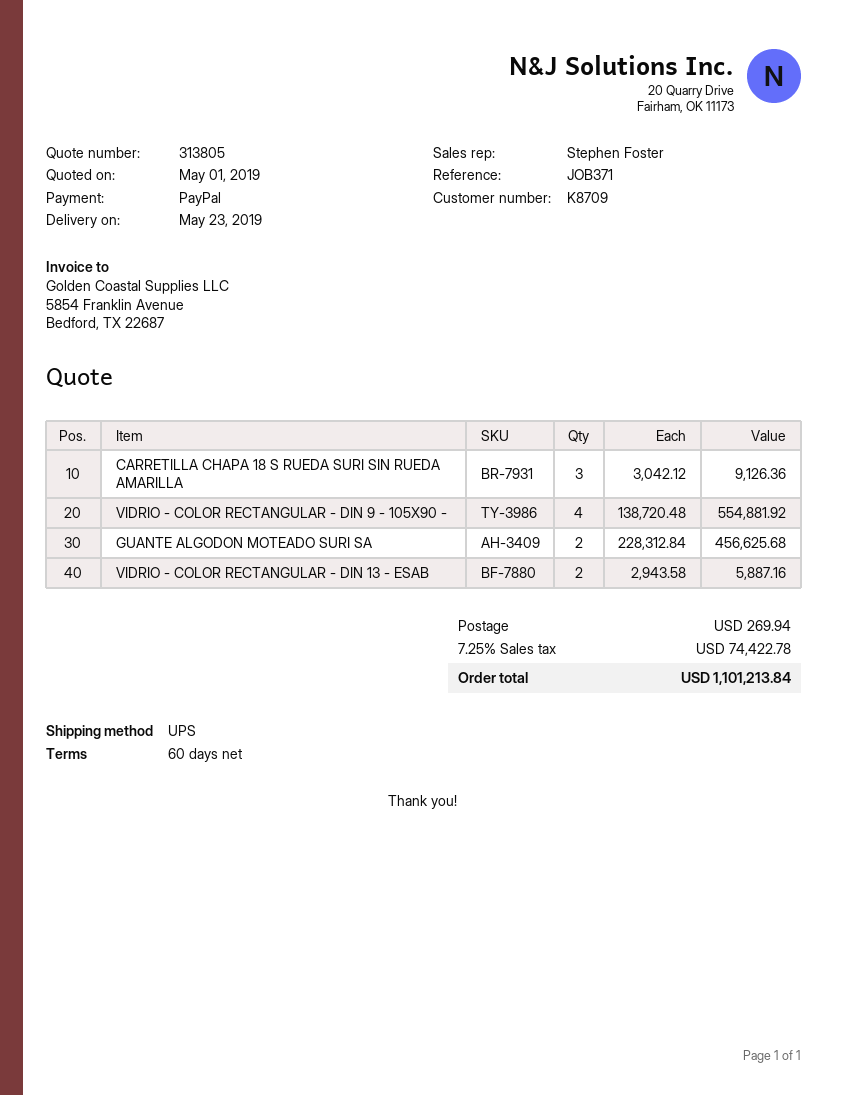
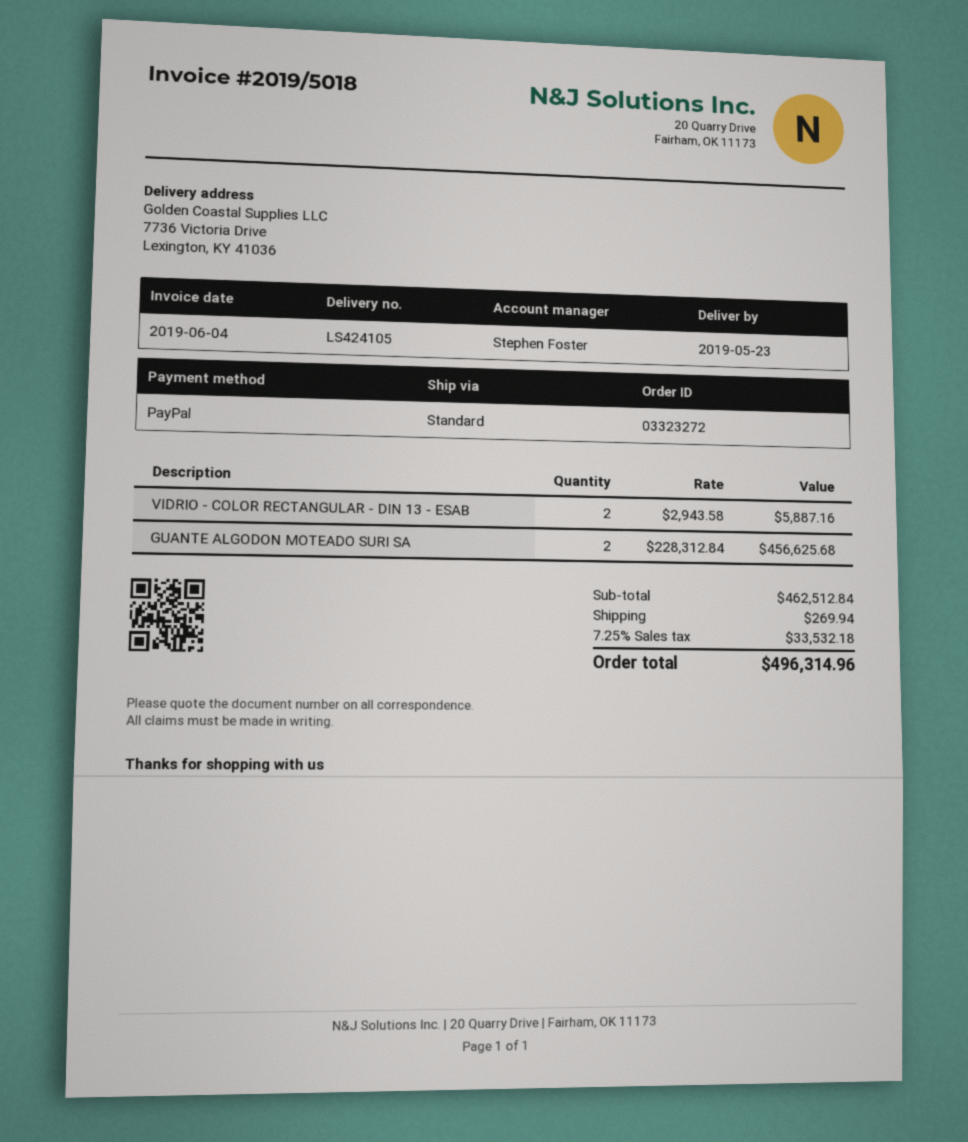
shipping method: UPS -> standard
CARRETILLA CHAPA 18 S RUEDA SURI SIN RUEDA AMARILLA: 3 x 3042.12 = 9126.36 -> none
VIDRIO - COLOR RECTANGULAR - DIN 9 - 105X90 -: 4 x 138720.48 = 554881.92 -> none
tax: 7.25% = 74422.78 -> 7.25% = 33532.18
total: 1101213.84 -> 496314.96

